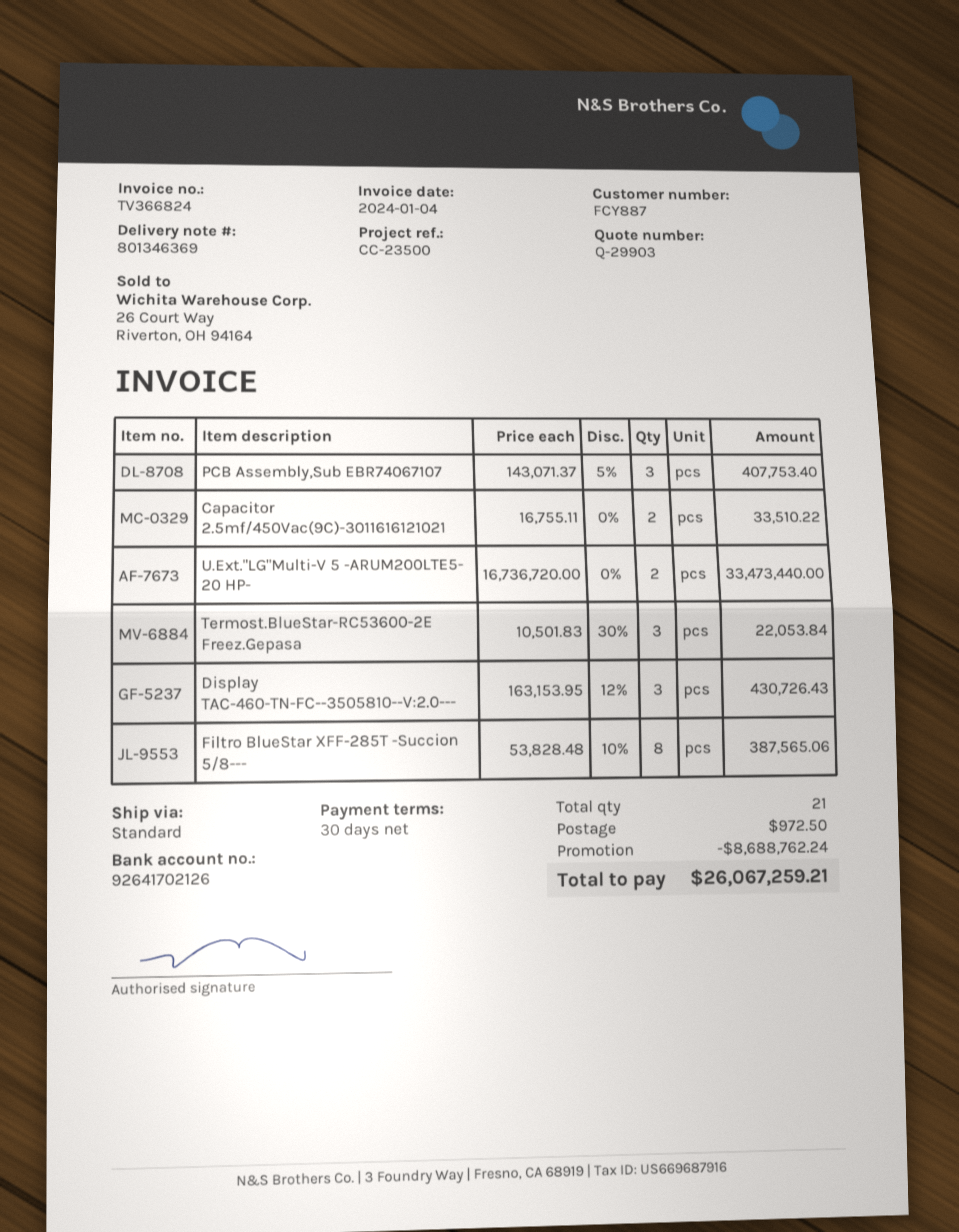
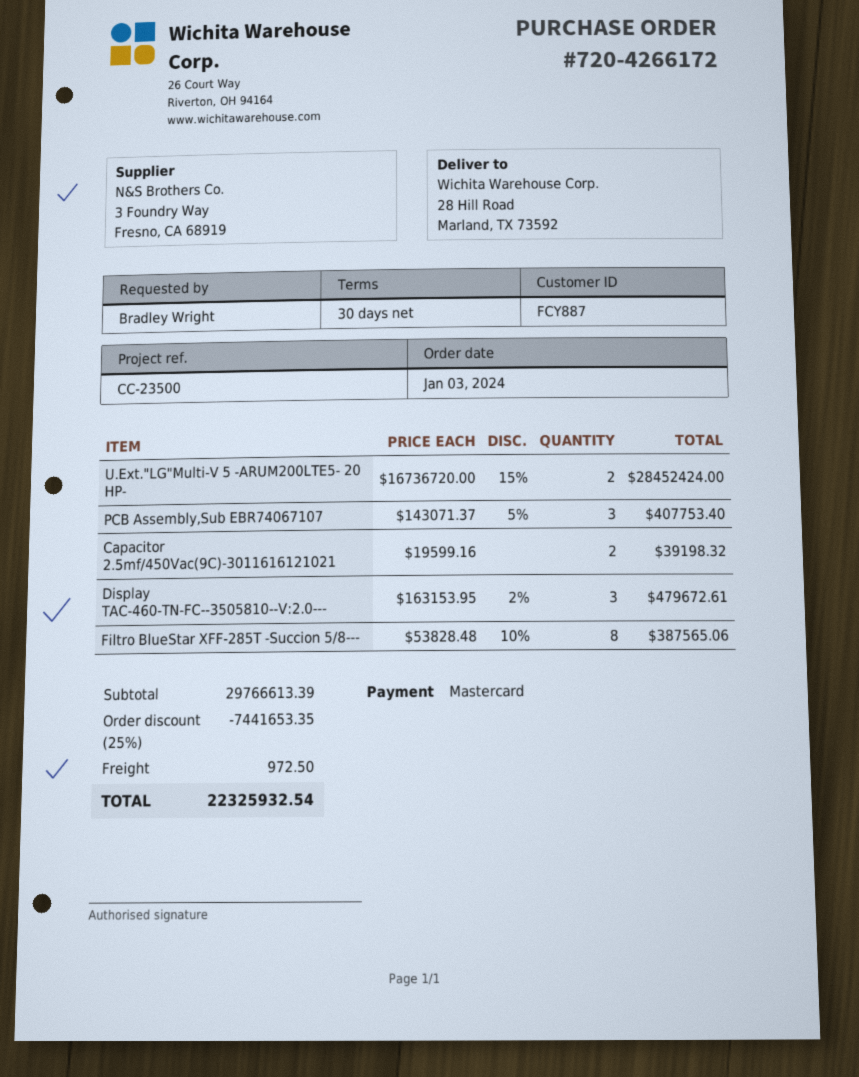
Capacitor 2.5mf/450Vac(9C)-3011616121021: 2 x 16755.11 = 33510.22 -> 2 x 19599.16 = 39198.32
U.Ext."LG"Multi-V 5 -ARUM200LTE5- 20 HP-: 2 x 16736720.00 = 33473440.00 -> 2 x 16736720.00 - 15% = 28452424.00
Termost.BlueStar-RC53600-2E Freez.Gepasa: 3 x 10501.83 - 30% = 22053.84 -> none
Display TAC-460-TN-FC--3505810--V:2.0---: 3 x 163153.95 - 12% = 430726.43 -> 3 x 163153.95 - 2% = 479672.61
discount: 8688762.24 -> 7441653.35
total: 26067259.21 -> 22325932.54

